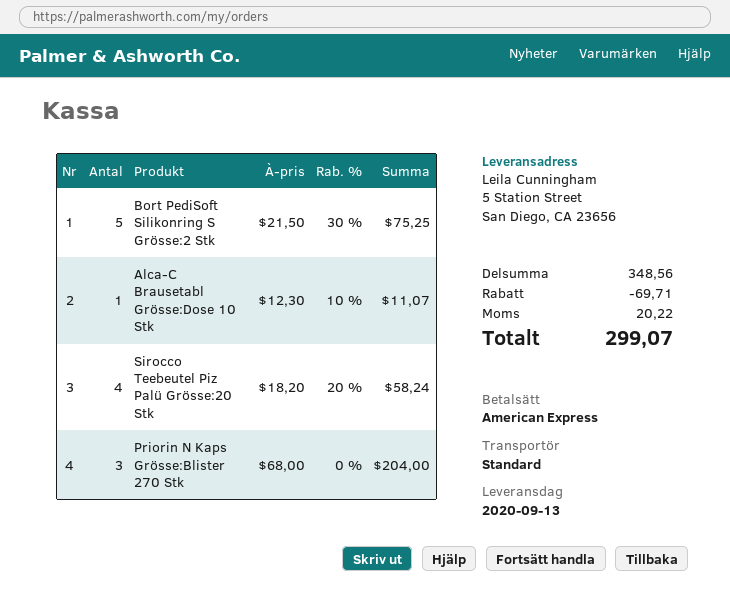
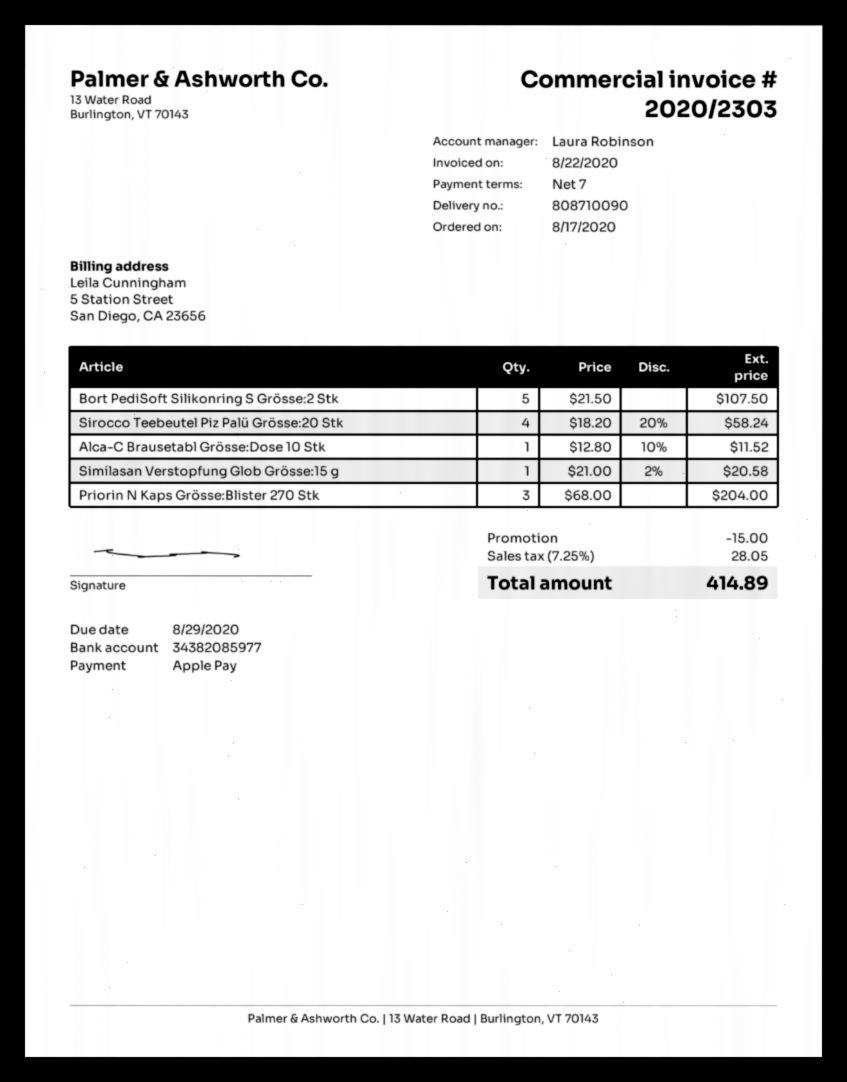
payment method: American Express -> Apple Pay
Bort PediSoft Silikonring S Grösse:2 Stk: 5 x 21.50 - 30% = 75.25 -> 5 x 21.50 = 107.50
Alca-C Brausetabl Grösse:Dose 10 Stk: 1 x 12.30 - 10% = 11.07 -> 1 x 12.80 - 10% = 11.52
Similasan Verstopfung Glob Grösse:15 g: none -> 1 x 21.00 - 2% = 20.58
discount: 69.71 -> 15.00
tax: 20.22 -> 28.05
total: 299.07 -> 414.89

